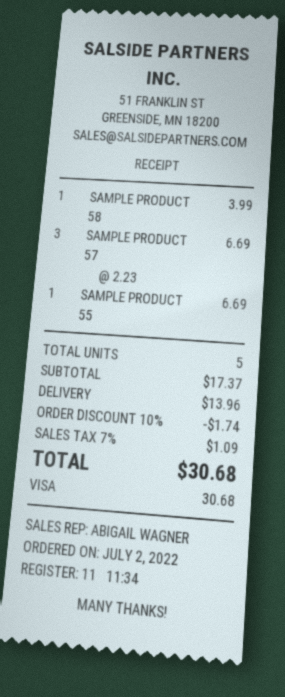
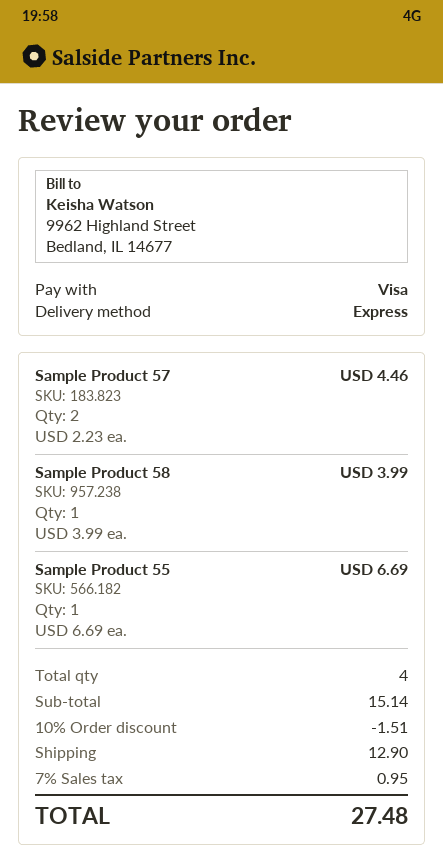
SAMPLE PRODUCT 57: 3 x 2.23 = 6.69 -> 2 x 2.23 = 4.46
total quantity: 5 -> 4
subtotal: 17.37 -> 15.14
discount: 10% = 1.74 -> 10% = 1.51
shipping: 13.96 -> 12.90
tax: 7% = 1.09 -> 7% = 0.95
total: 30.68 -> 27.48

